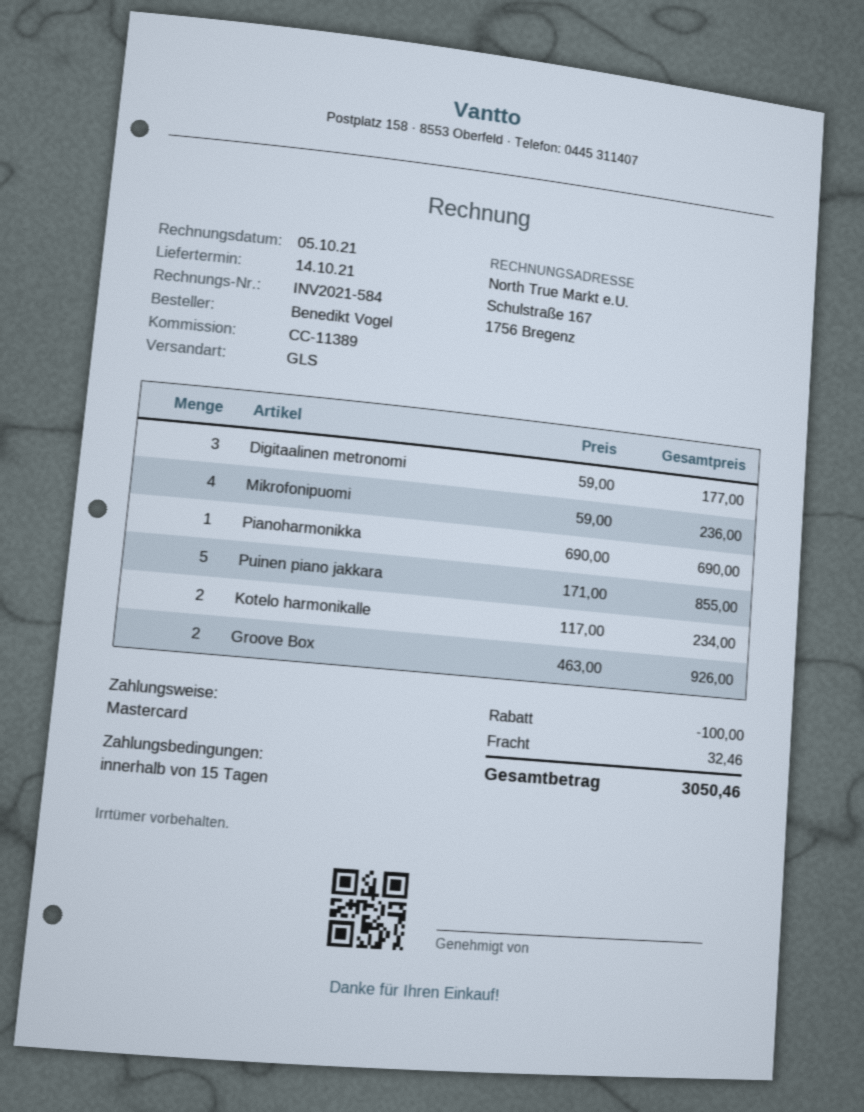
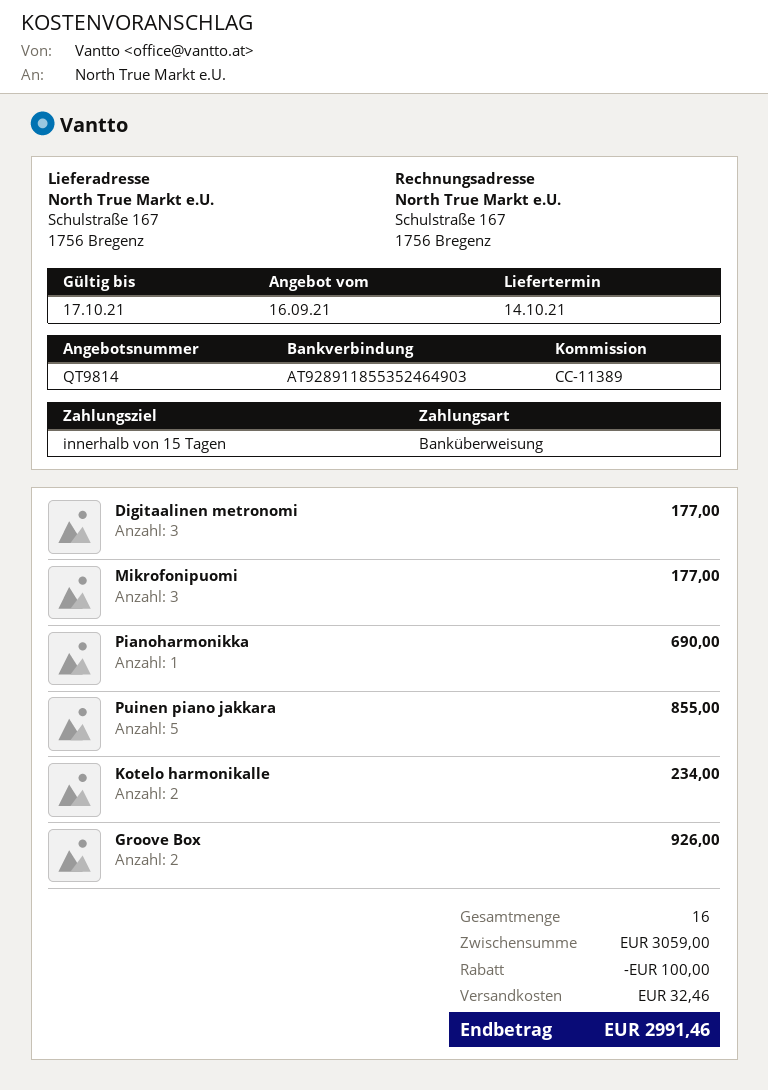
payment method: Mastercard -> bank transfer
Mikrofonipuomi: 4 for 236.00 -> 3 for 177.00
total: 3050.46 -> 2991.46

